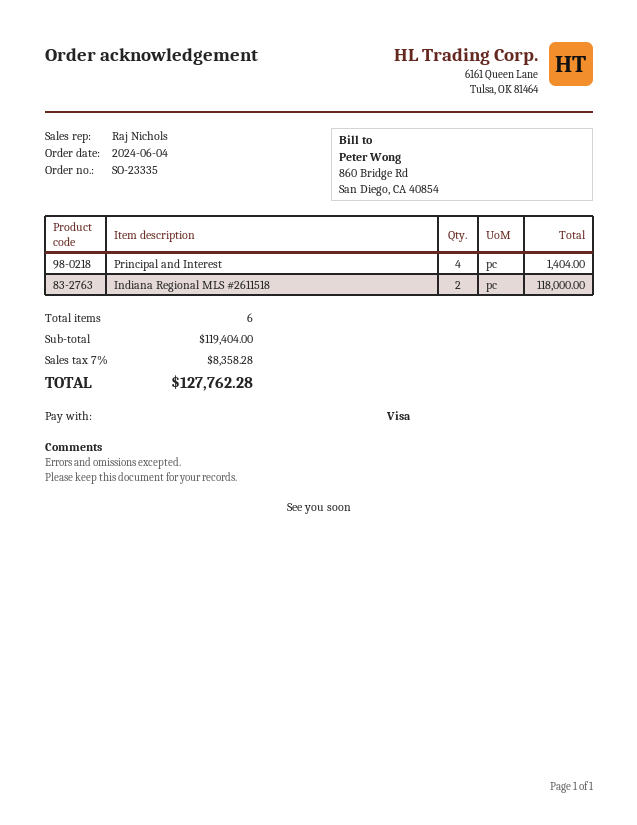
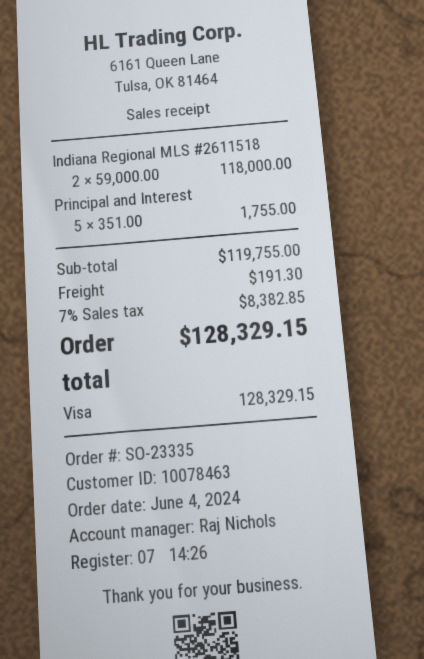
Principal and Interest: 4 for 1404.00 -> 5 for 1755.00
subtotal: 119404.00 -> 119755.00
shipping: none -> 191.30
tax: 7% = 8358.28 -> 7% = 8382.85
total: 127762.28 -> 128329.15

